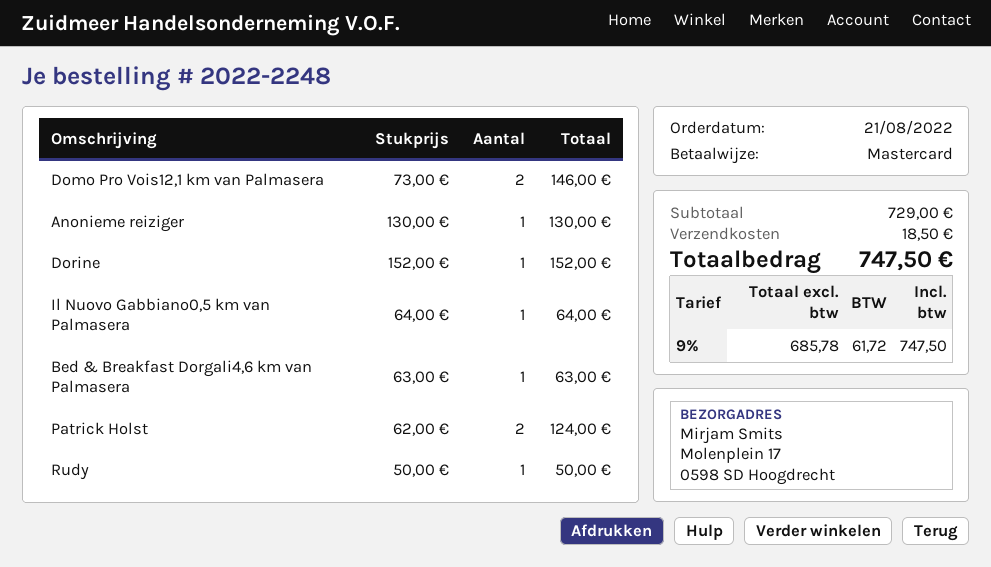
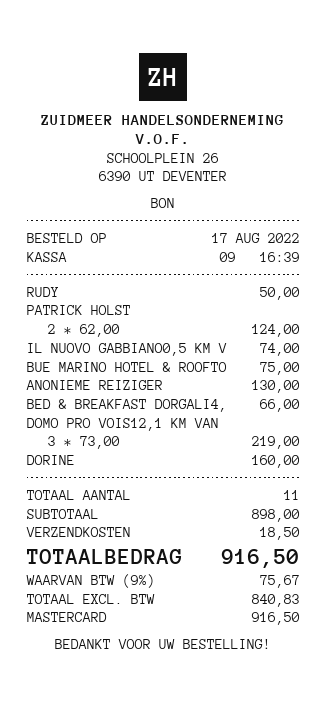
order date: 2022-08-21 -> 2022-08-17
Domo Pro Vois12,1 km van Palmasera: 2 x 73.00 = 146.00 -> 3 x 73.00 = 219.00
Dorine: 1 x 152.00 = 152.00 -> 1 x 160.00 = 160.00
Il Nuovo Gabbiano0,5 km van Palmasera: 1 x 64.00 = 64.00 -> 1 x 74.00 = 74.00
Bed & Breakfast Dorgali4,6 km van Palmasera: 1 x 63.00 = 63.00 -> 1 x 66.00 = 66.00
BUE MARINO HOTEL & ROOFTO: none -> 1 x 75.00 = 75.00
subtotal: 729.00 -> 898.00
net: 685.78 -> 840.83
tax: 9% = 61.72 -> 9% = 75.67
total: 747.50 -> 916.50

